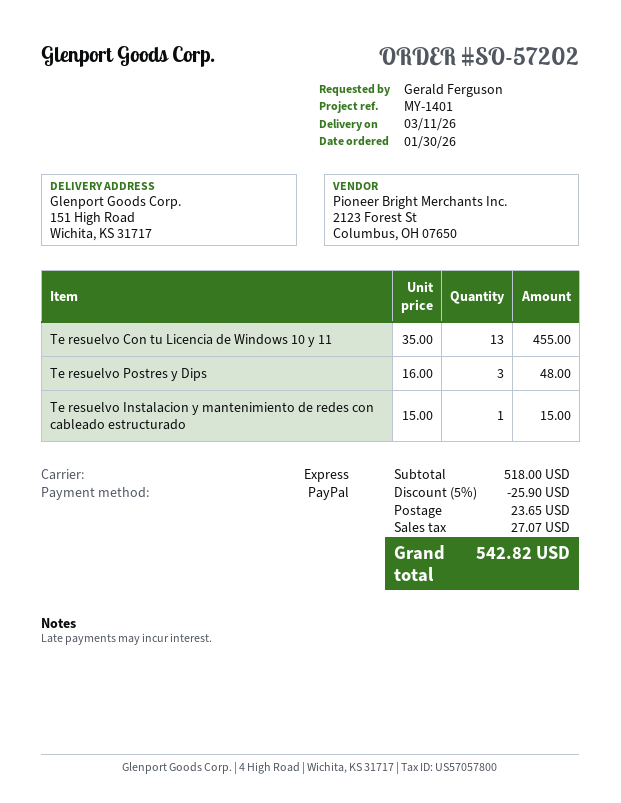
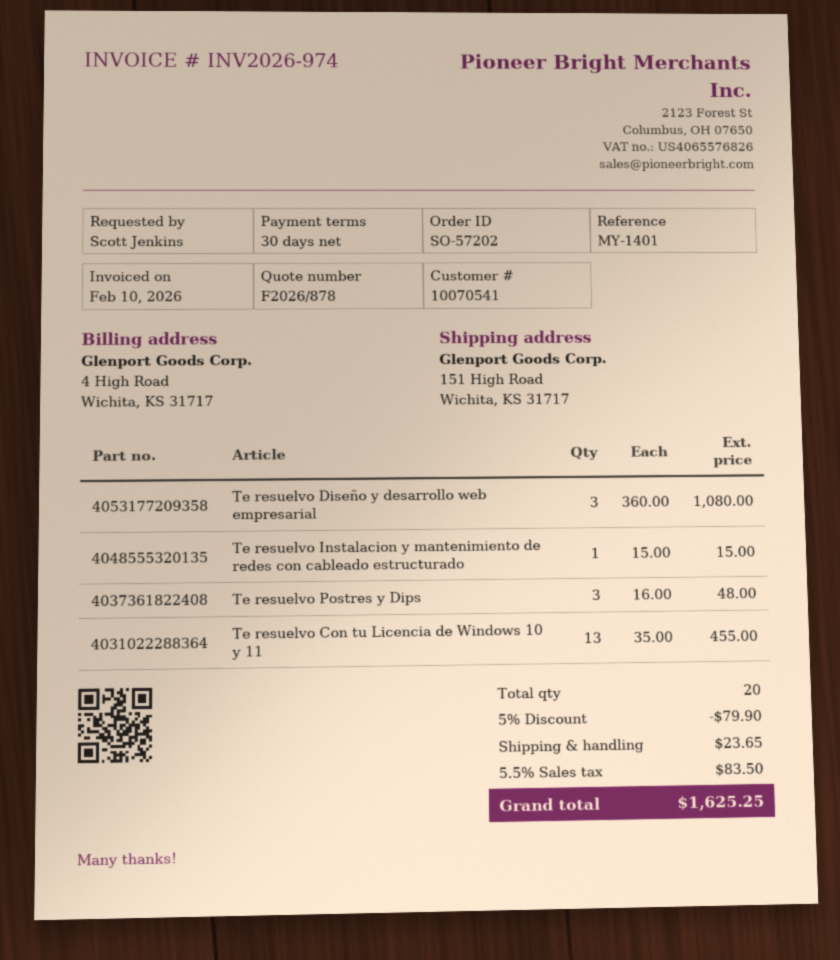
ordered by: Gerald Ferguson -> Scott Jenkins
Te resuelvo Diseño y desarrollo web empresarial: none -> 3 x 360.00 = 1080.00
discount: 5% = 25.90 -> 5% = 79.90
tax: 27.07 -> 83.50
total: 542.82 -> 1625.25

